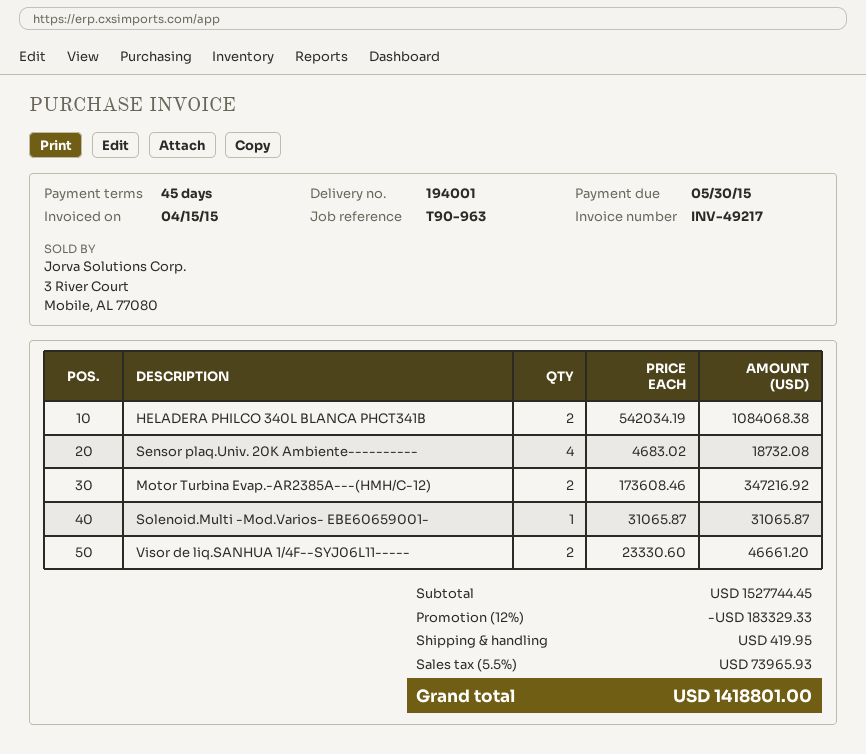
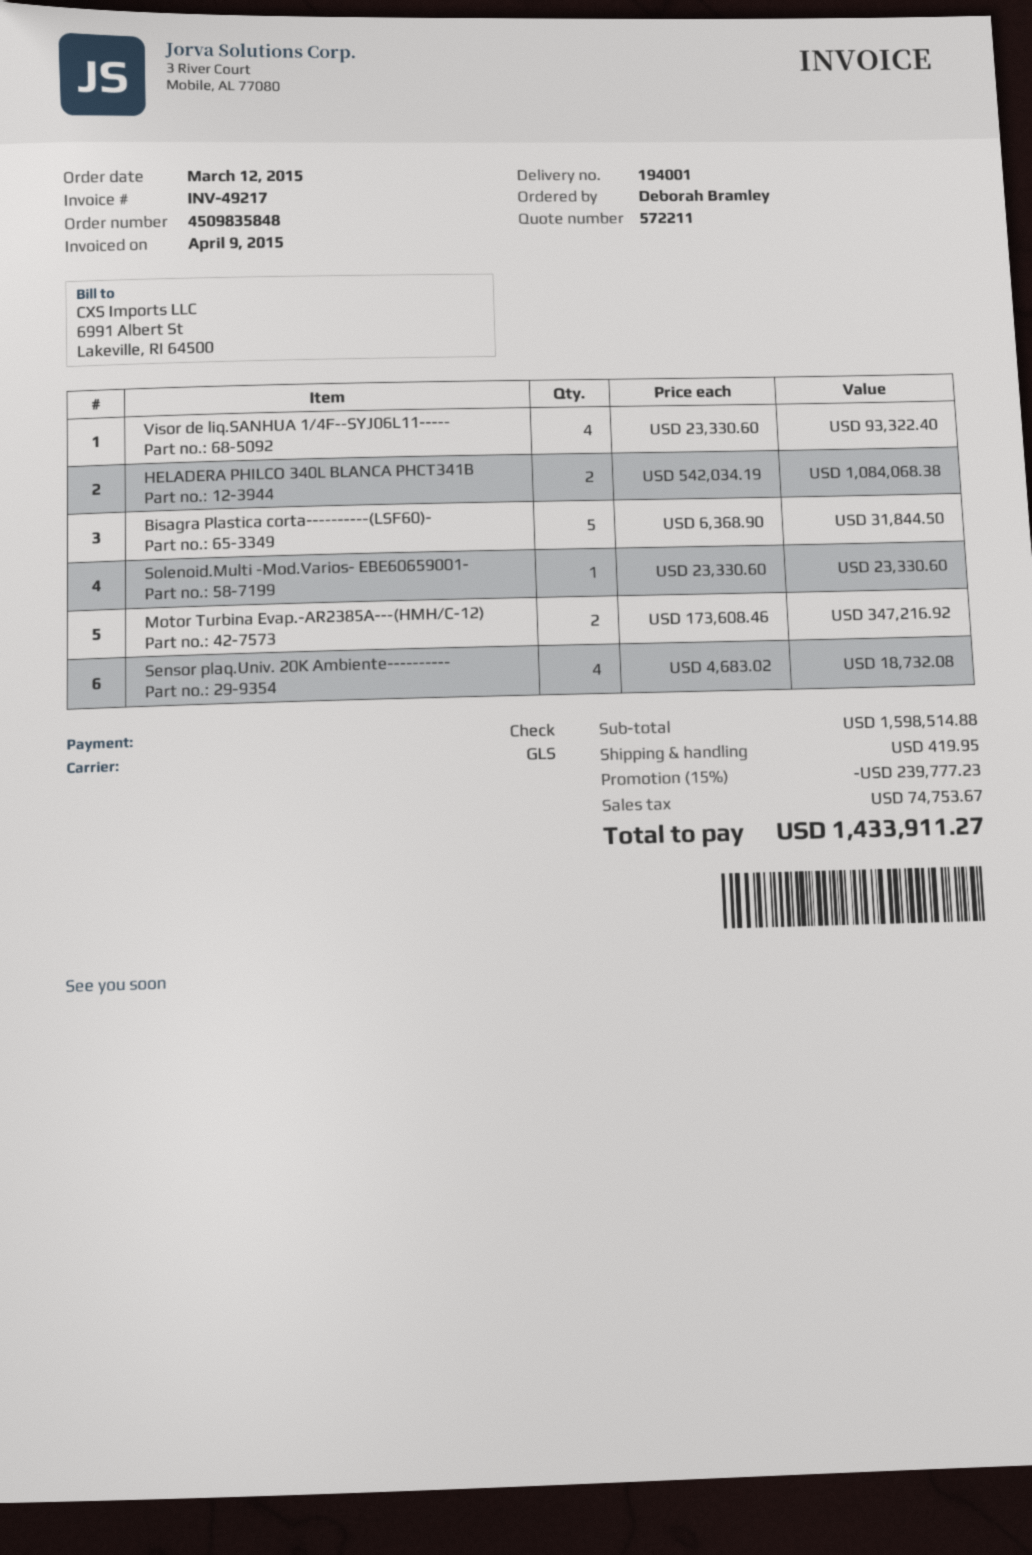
invoice date: 2015-04-15 -> 2015-04-09
Solenoid.Multi -Mod.Varios- EBE60659001-: 1 x 31065.87 = 31065.87 -> 1 x 23330.60 = 23330.60
Visor de liq.SANHUA 1/4F--SYJ06L11-----: 2 x 23330.60 = 46661.20 -> 4 x 23330.60 = 93322.40
Bisagra Plastica corta----------(LSF60)-: none -> 5 x 6368.90 = 31844.50
subtotal: 1527744.45 -> 1598514.88
discount: 12% = 183329.33 -> 15% = 239777.23
tax: 73965.93 -> 74753.67
total: 1418801.00 -> 1433911.27

